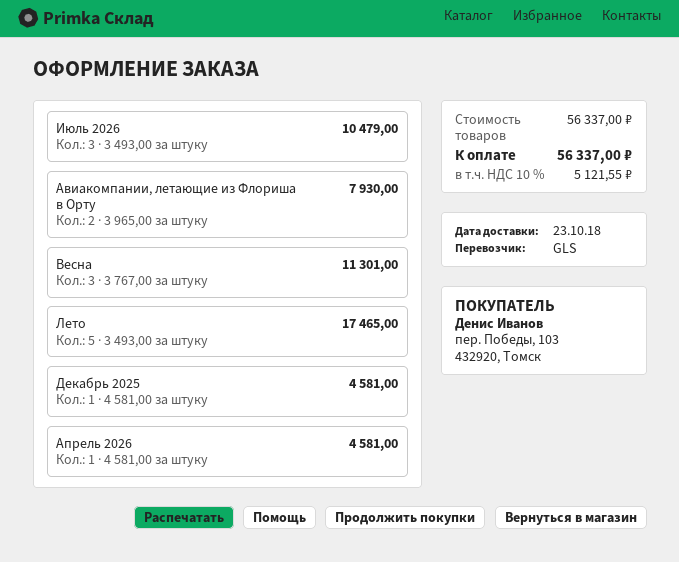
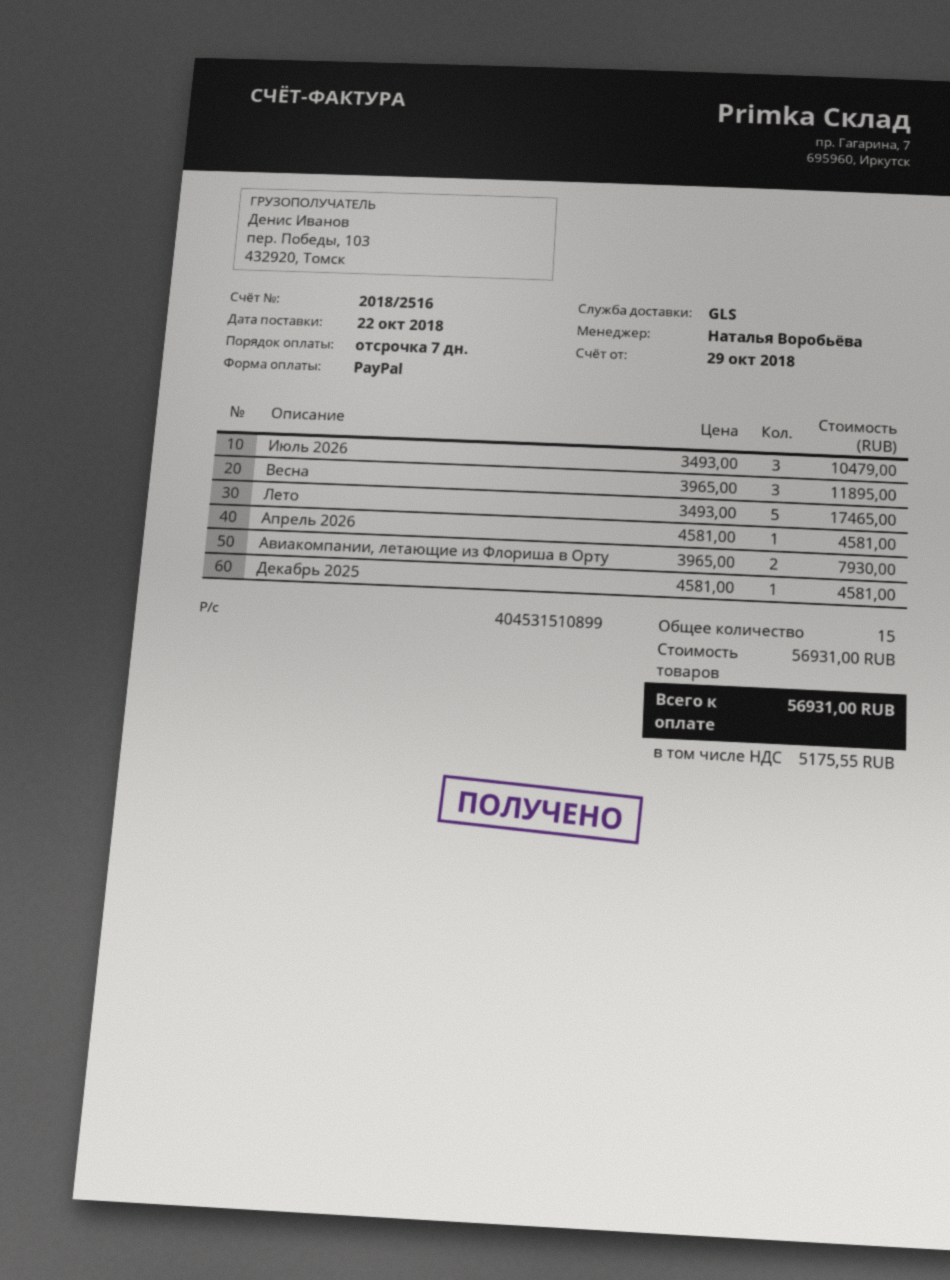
delivery date: 2018-10-23 -> 2018-10-22
Весна: 3 x 3767.00 = 11301.00 -> 3 x 3965.00 = 11895.00
subtotal: 56337.00 -> 56931.00
tax: 5121.55 -> 5175.55
total: 56337.00 -> 56931.00

